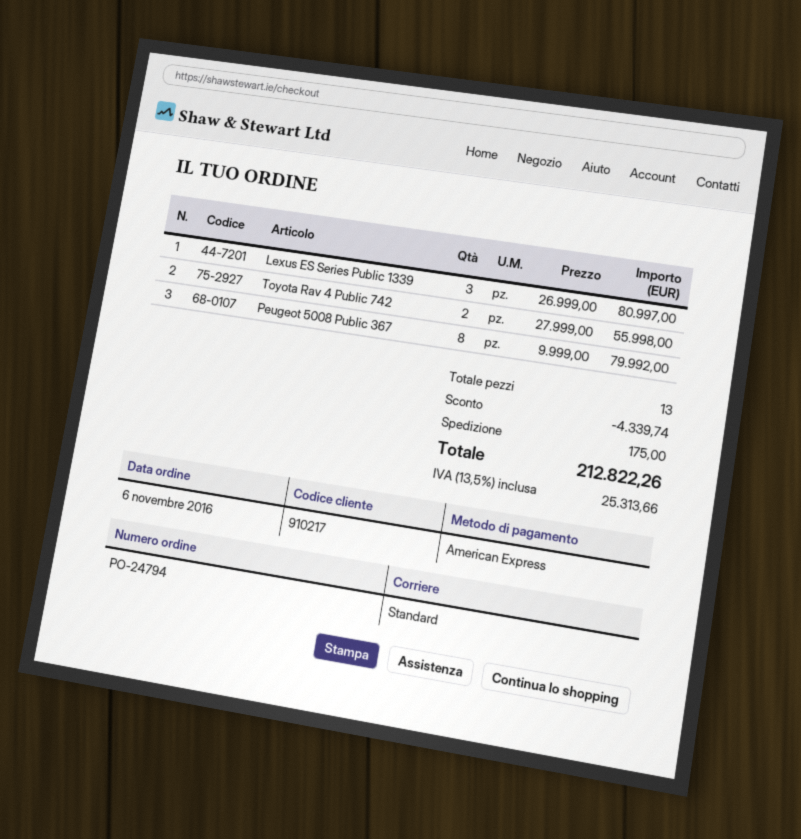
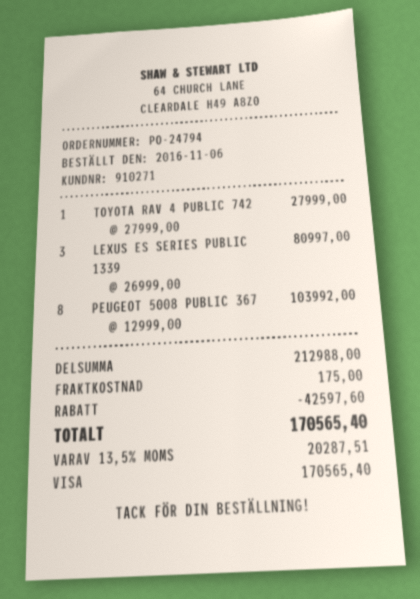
customer number: 910217 -> 910271
payment method: American Express -> Visa
Toyota Rav 4 Public 742: 2 x 27999.00 = 55998.00 -> 1 x 27999.00 = 27999.00
Peugeot 5008 Public 367: 8 x 9999.00 = 79992.00 -> 8 x 12999.00 = 103992.00
discount: 4339.74 -> 42597.60
tax: 13.5% = 25313.66 -> 13.5% = 20287.51
total: 212822.26 -> 170565.40

